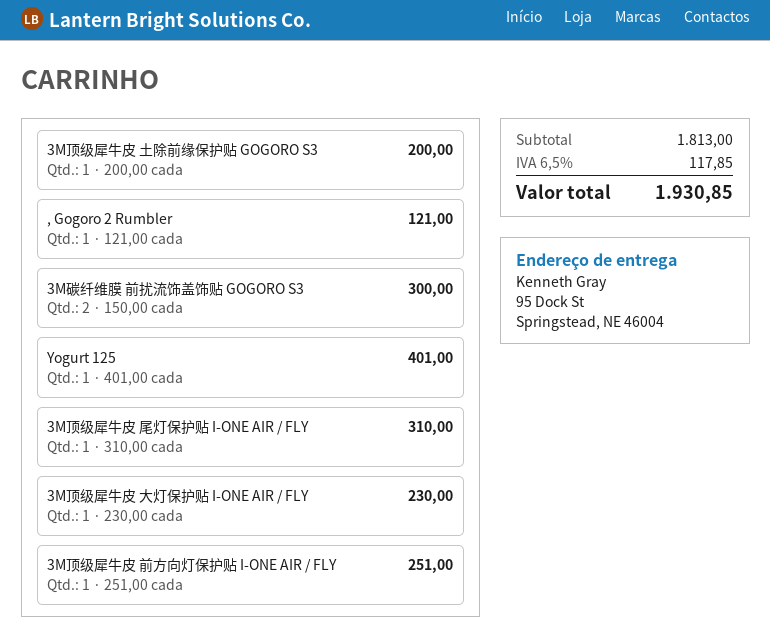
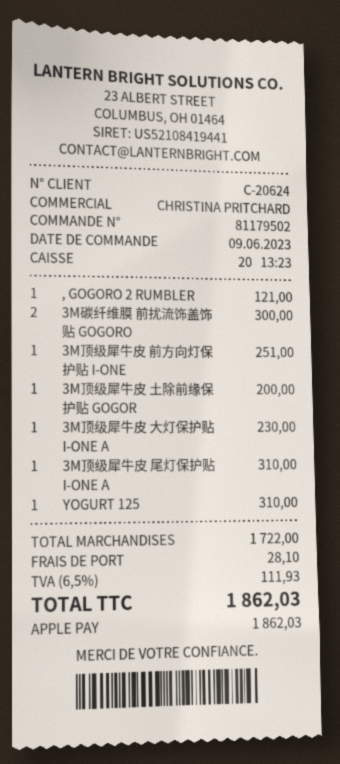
Yogurt 125: 1 for 401.00 -> 1 for 310.00
subtotal: 1813.00 -> 1722.00
shipping: none -> 28.10
tax: 6.5% = 117.85 -> 6.5% = 111.93
total: 1930.85 -> 1862.03

